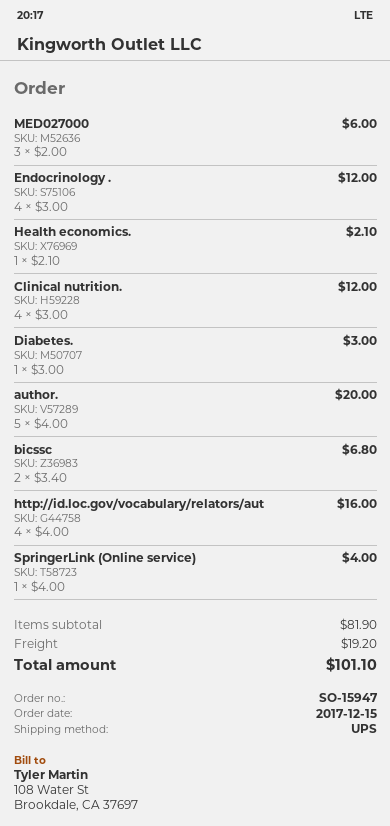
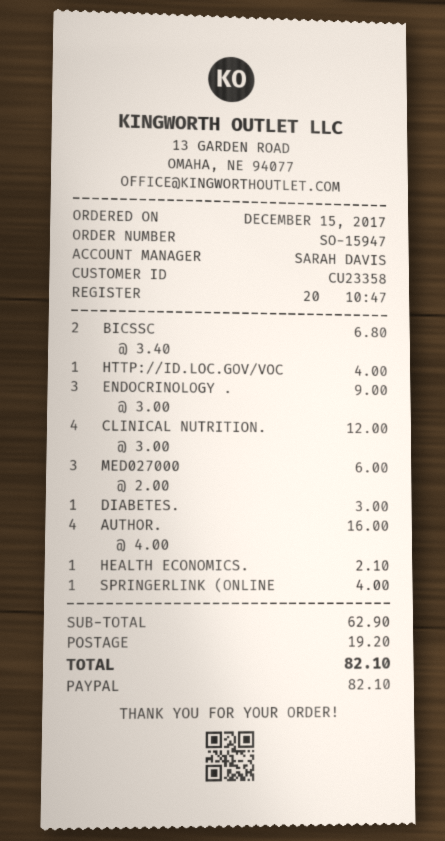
Endocrinology .: 4 x 3.00 = 12.00 -> 3 x 3.00 = 9.00
author.: 5 x 4.00 = 20.00 -> 4 x 4.00 = 16.00
http://id.loc.gov/vocabulary/relators/aut: 4 x 4.00 = 16.00 -> 1 x 4.00 = 4.00
subtotal: 81.90 -> 62.90
total: 101.10 -> 82.10

